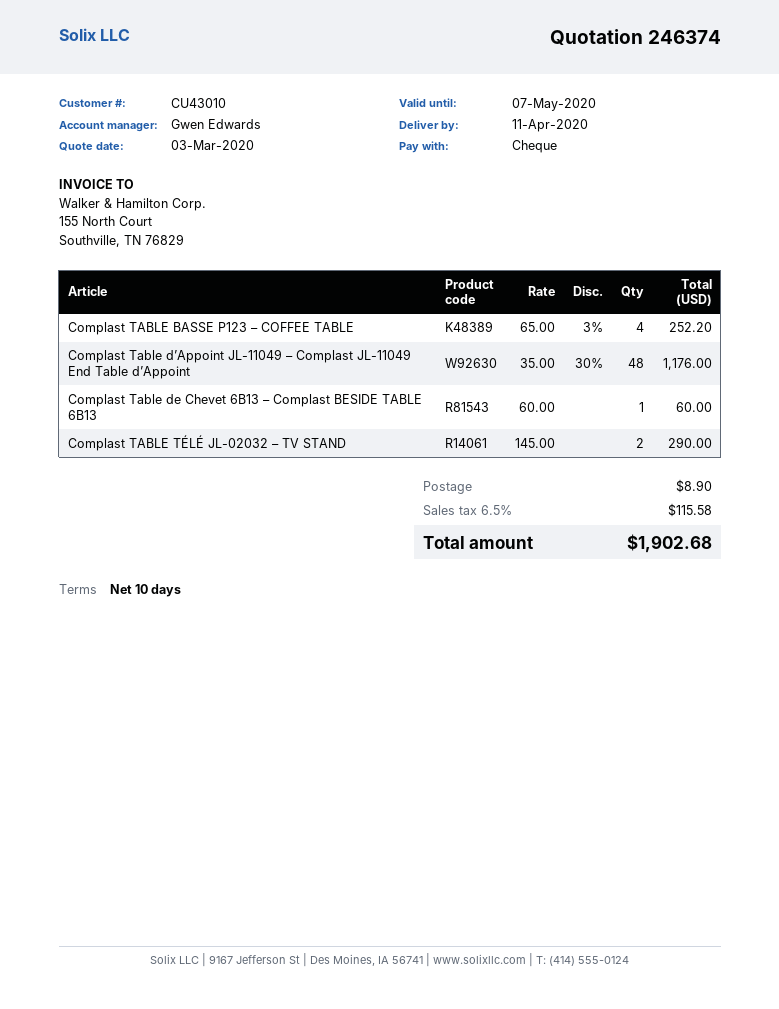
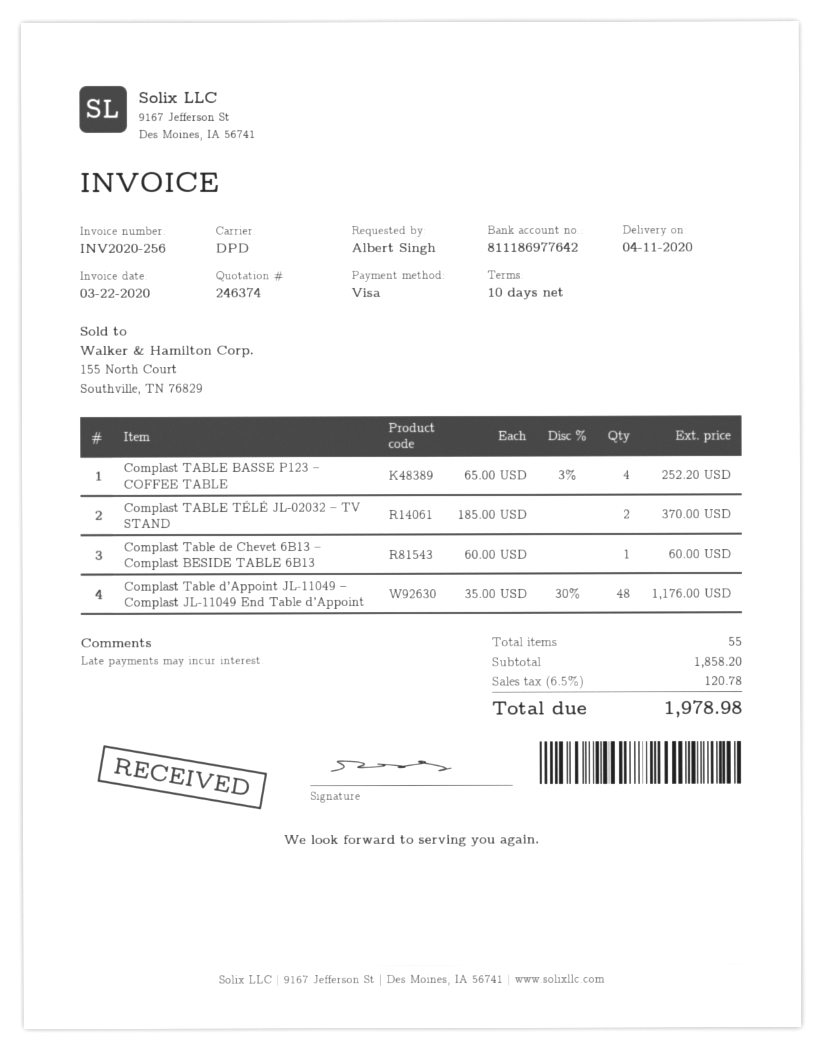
payment method: cheque -> Visa
Complast TABLE TÉLÉ JL-02032 – TV STAND: 2 x 145.00 = 290.00 -> 2 x 185.00 = 370.00
shipping: 8.90 -> none
tax: 6.5% = 115.58 -> 6.5% = 120.78
total: 1902.68 -> 1978.98

